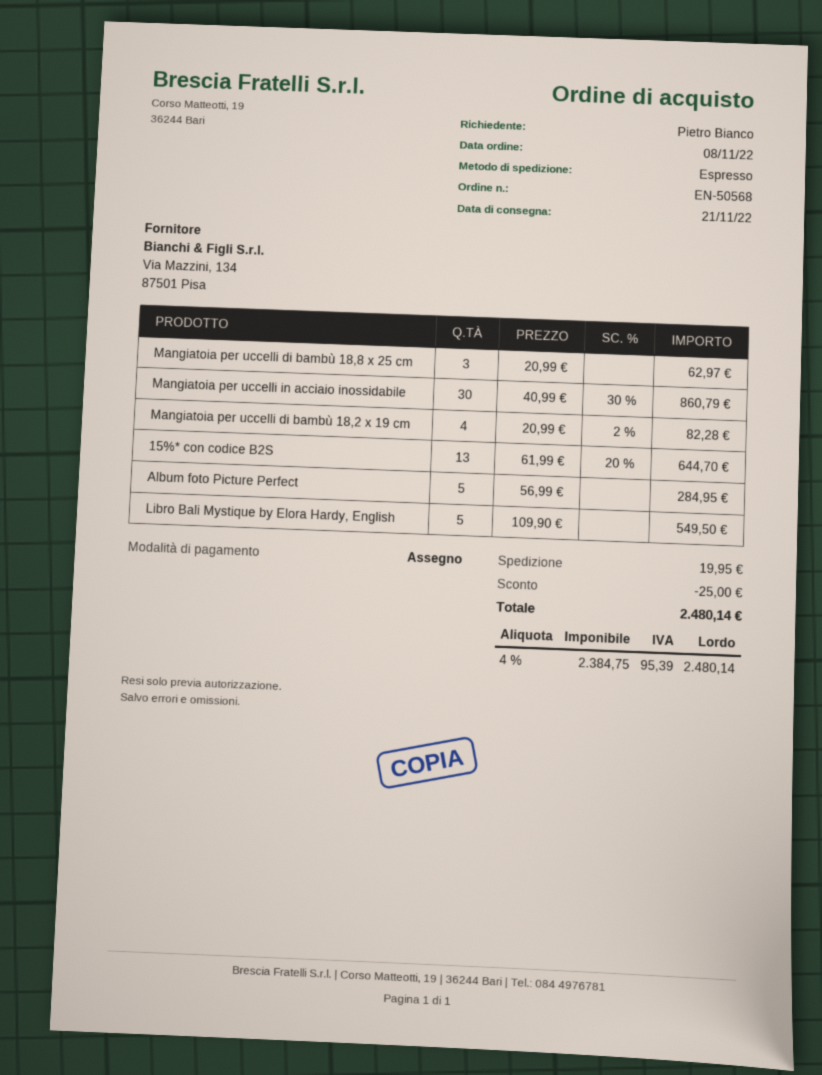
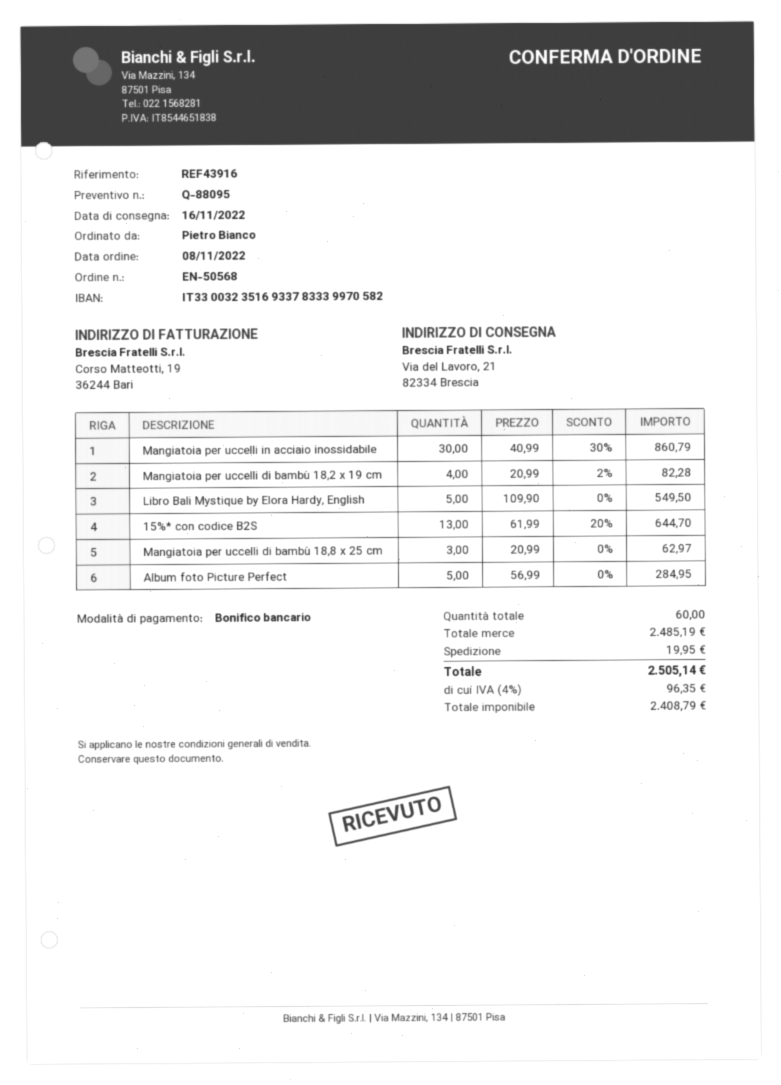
delivery date: 2022-11-21 -> 2022-11-16
payment method: cheque -> bank transfer
discount: 25.00 -> none
net: 2384.75 -> 2408.79
tax: 4% = 95.39 -> 4% = 96.35
total: 2480.14 -> 2505.14

